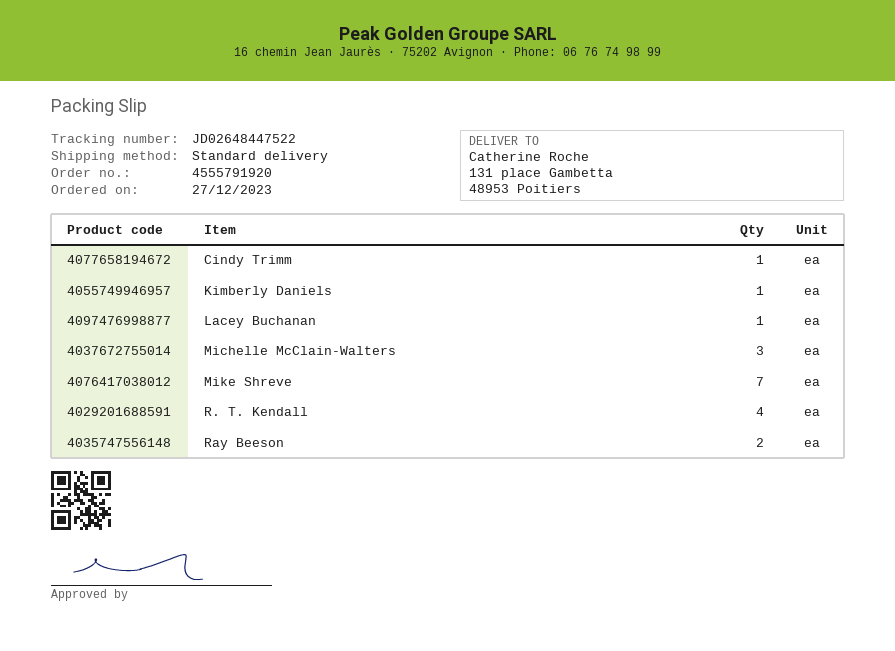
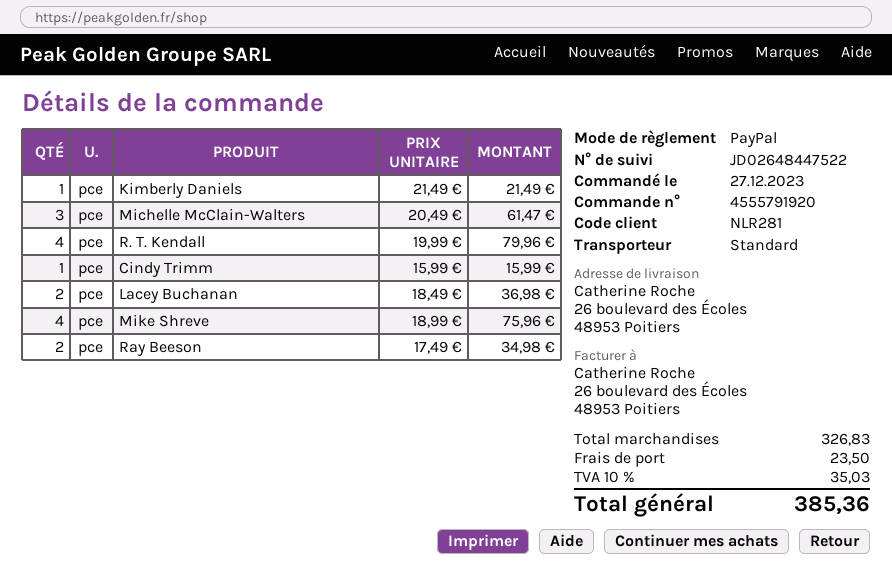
ship to: 131 place Gambetta, 48953 Poitiers -> 26 boulevard des Écoles, 48953 Poitiers
Lacey Buchanan: 1 -> 2
Mike Shreve: 7 -> 4

